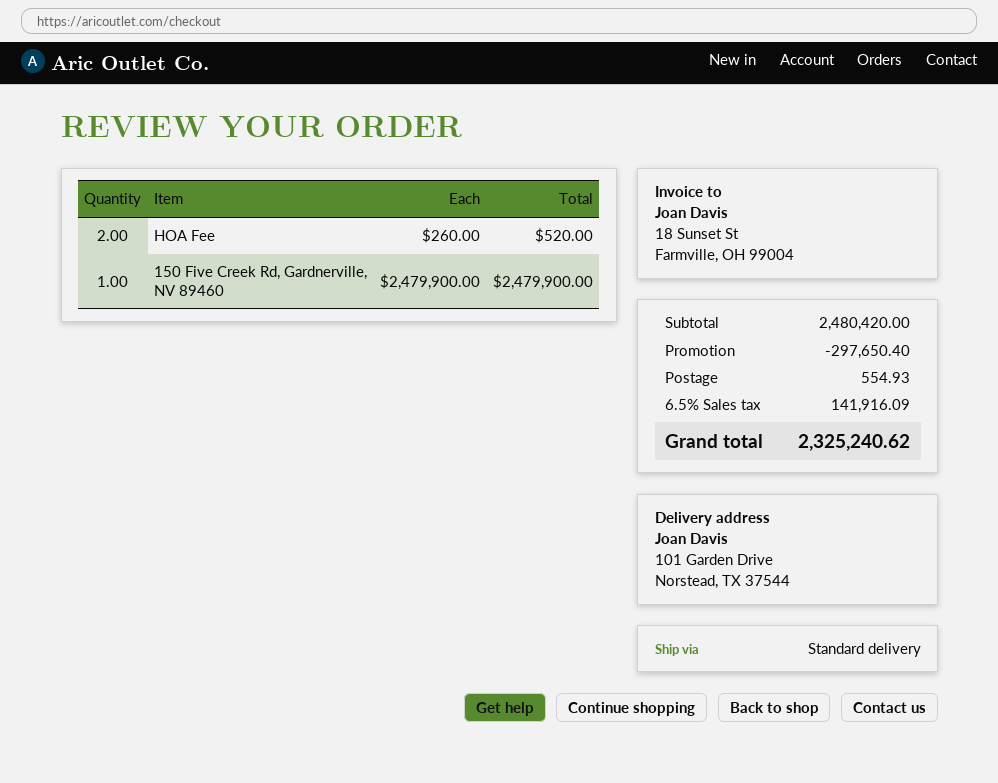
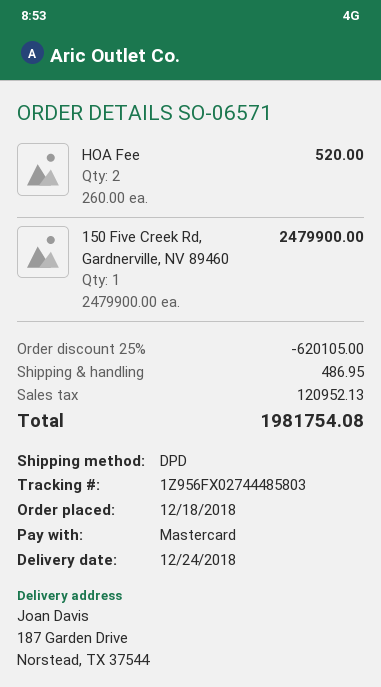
shipping method: standard -> DPD
ship to: 101 Garden Drive, Norstead, TX 37544 -> 187 Garden Drive, Norstead, TX 37544
discount: 297650.40 -> 620105.00
shipping: 554.93 -> 486.95
tax: 141916.09 -> 120952.13
total: 2325240.62 -> 1981754.08

